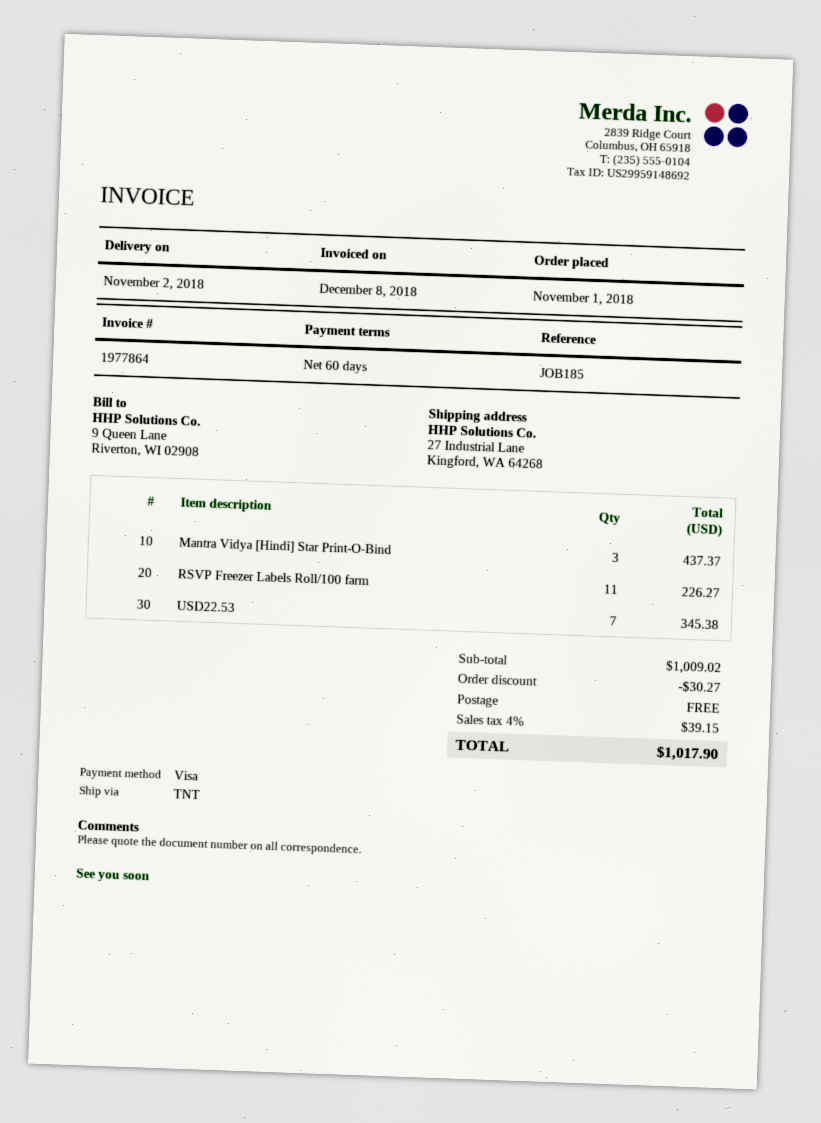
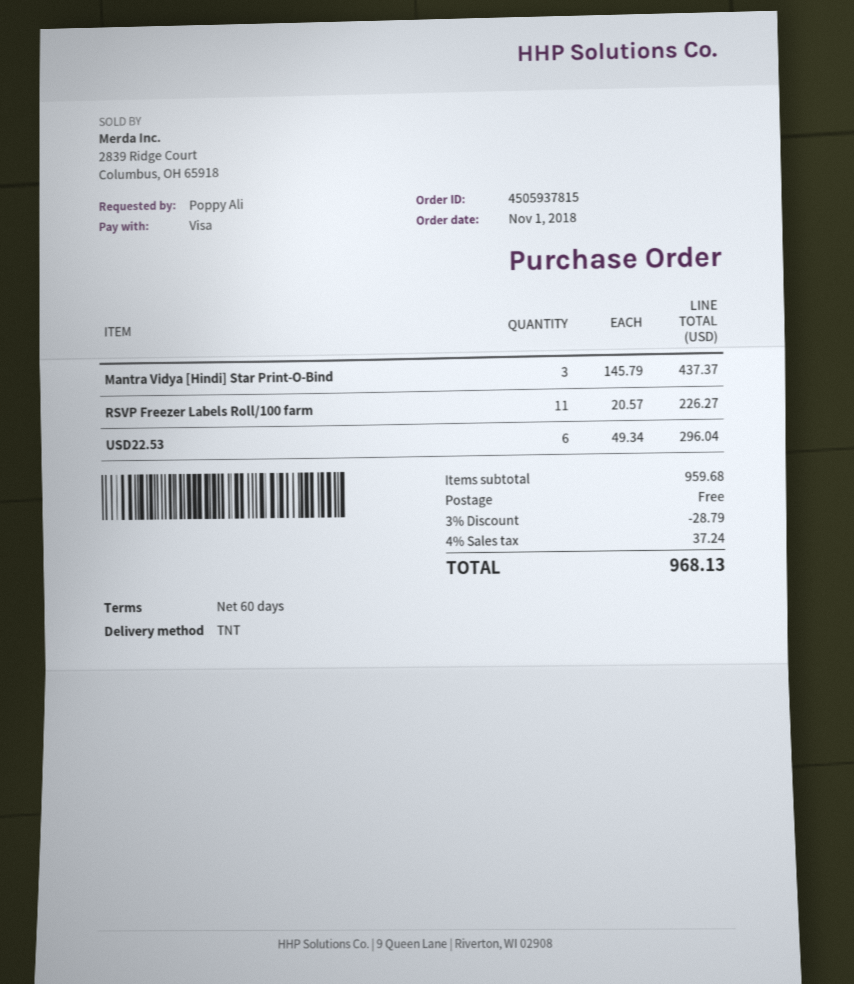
USD22.53: 7 for 345.38 -> 6 for 296.04
subtotal: 1009.02 -> 959.68
discount: 30.27 -> 28.79
tax: 4% = 39.15 -> 4% = 37.24
total: 1017.90 -> 968.13

